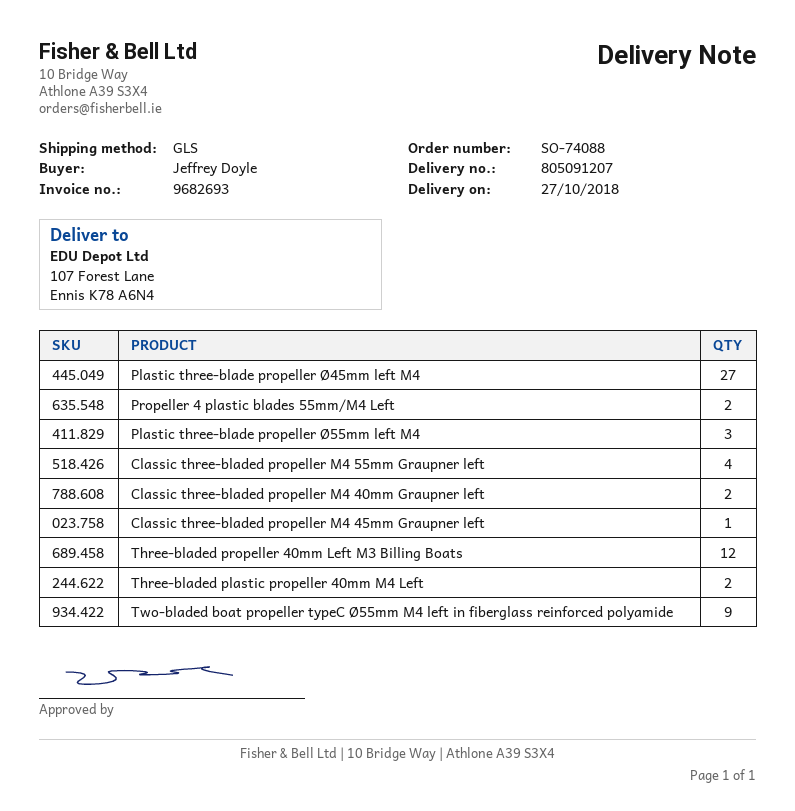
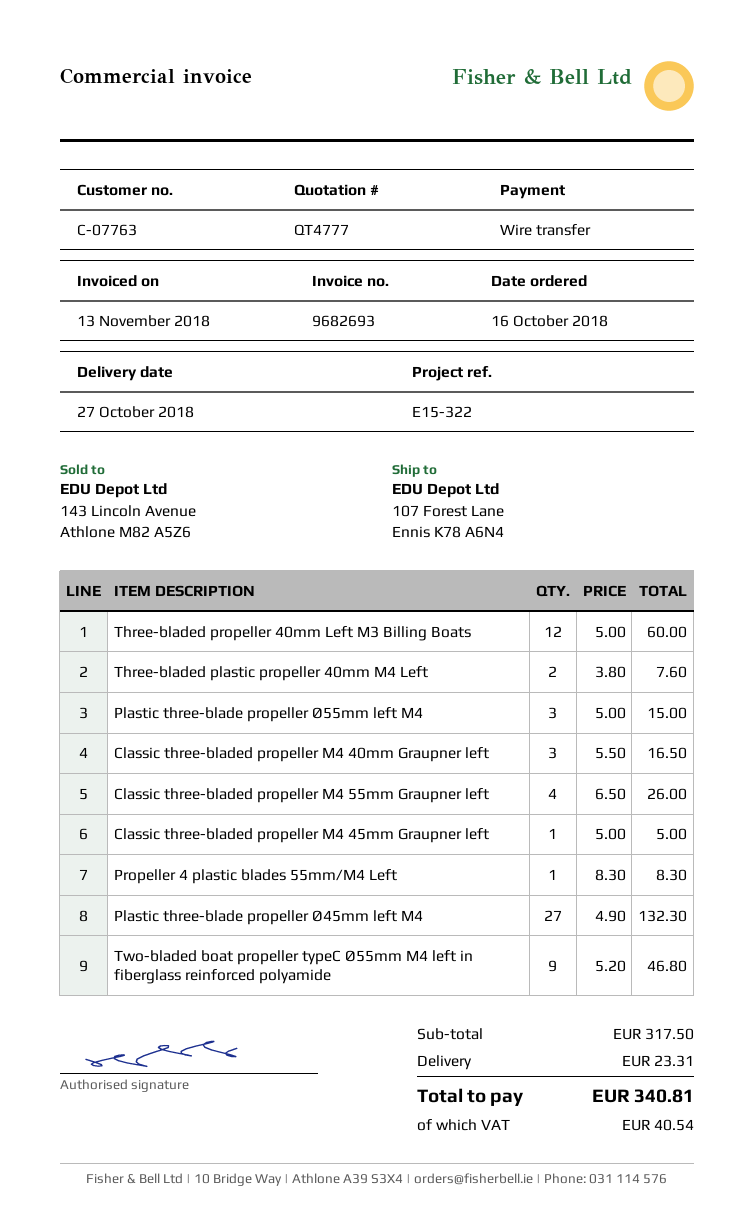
Propeller 4 plastic blades 55mm/M4 Left: 2 -> 1
Classic three-bladed propeller M4 40mm Graupner left: 2 -> 3

